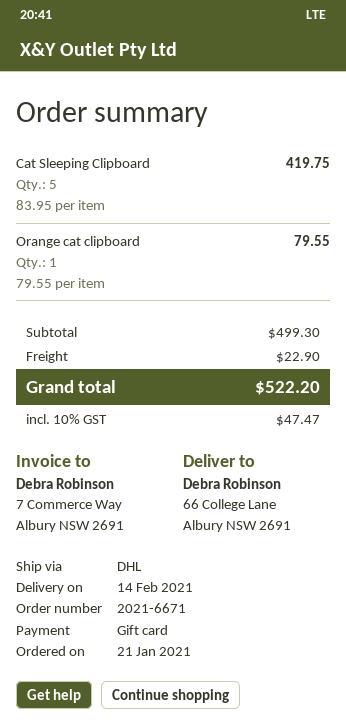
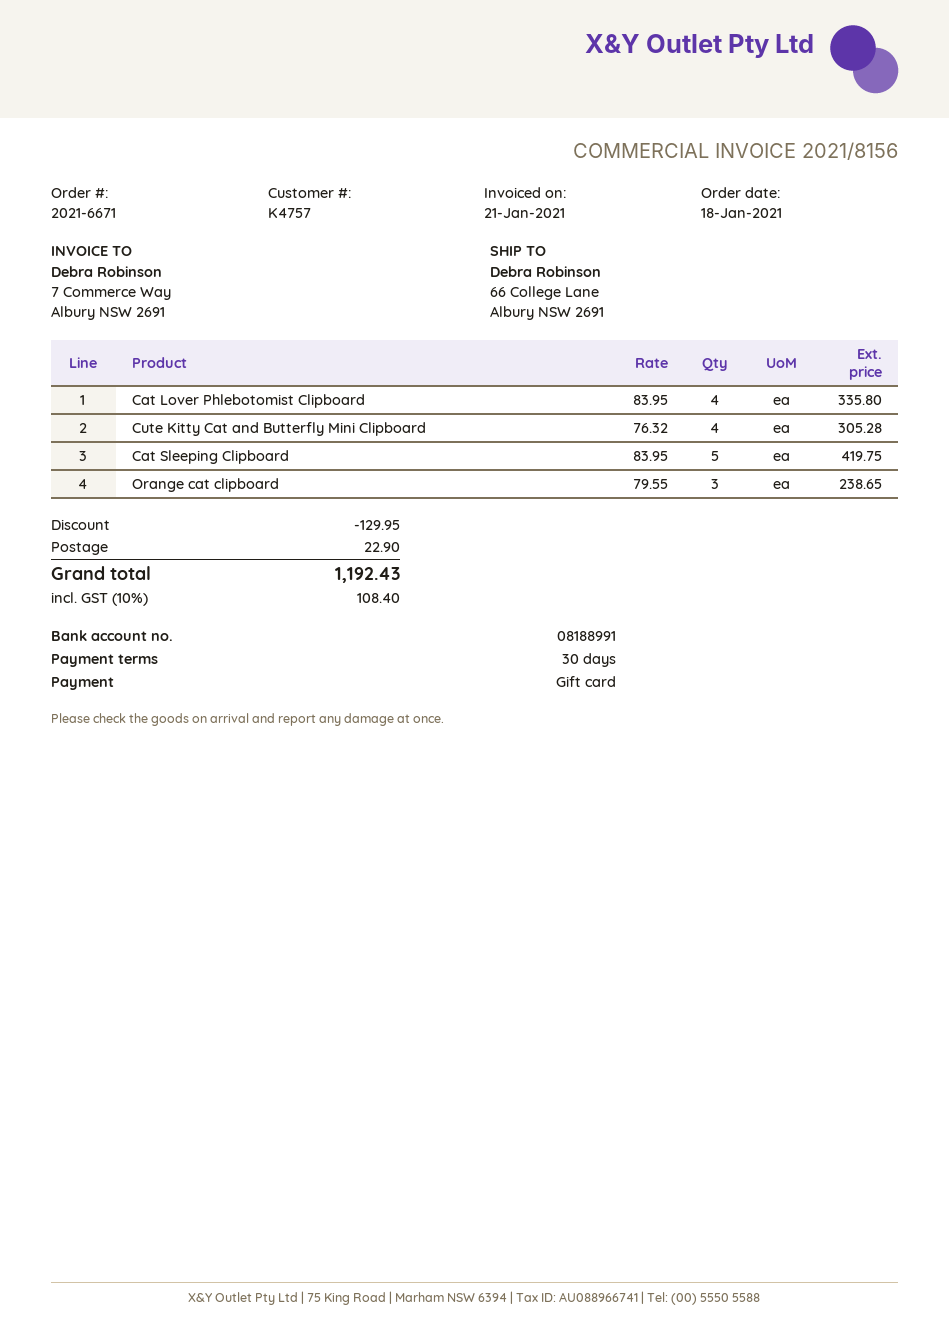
order date: 2021-01-21 -> 2021-01-18
Orange cat clipboard: 1 x 79.55 = 79.55 -> 3 x 79.55 = 238.65
Cat Lover Phlebotomist Clipboard: none -> 4 x 83.95 = 335.80
Cute Kitty Cat and Butterfly Mini Clipboard: none -> 4 x 76.32 = 305.28
discount: none -> 129.95
tax: 10% = 47.47 -> 10% = 108.40
total: 522.20 -> 1192.43

